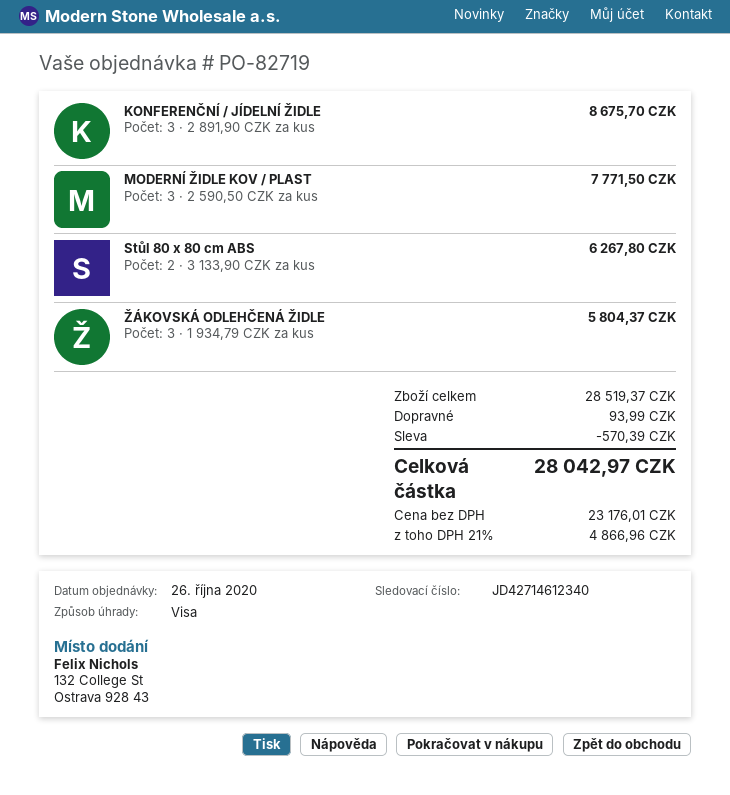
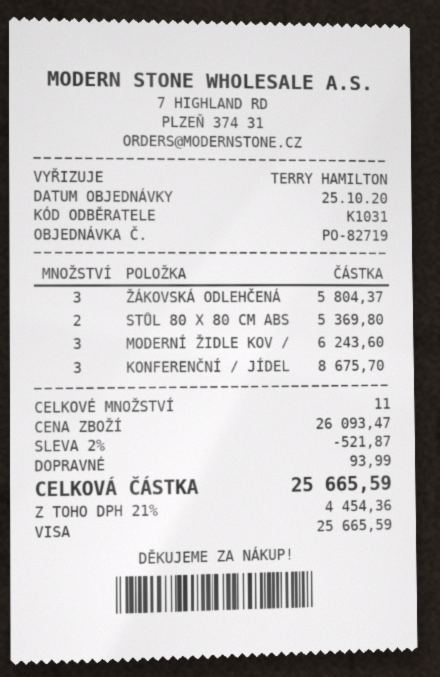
order date: 2020-10-26 -> 2020-10-25
MODERNÍ ŽIDLE KOV / PLAST: 3 for 7771.50 -> 3 for 6243.60
Stůl 80 x 80 cm ABS: 2 for 6267.80 -> 2 for 5369.80
subtotal: 28519.37 -> 26093.47
discount: 570.39 -> 521.87
tax: 21% = 4866.96 -> 21% = 4454.36
total: 28042.97 -> 25665.59

